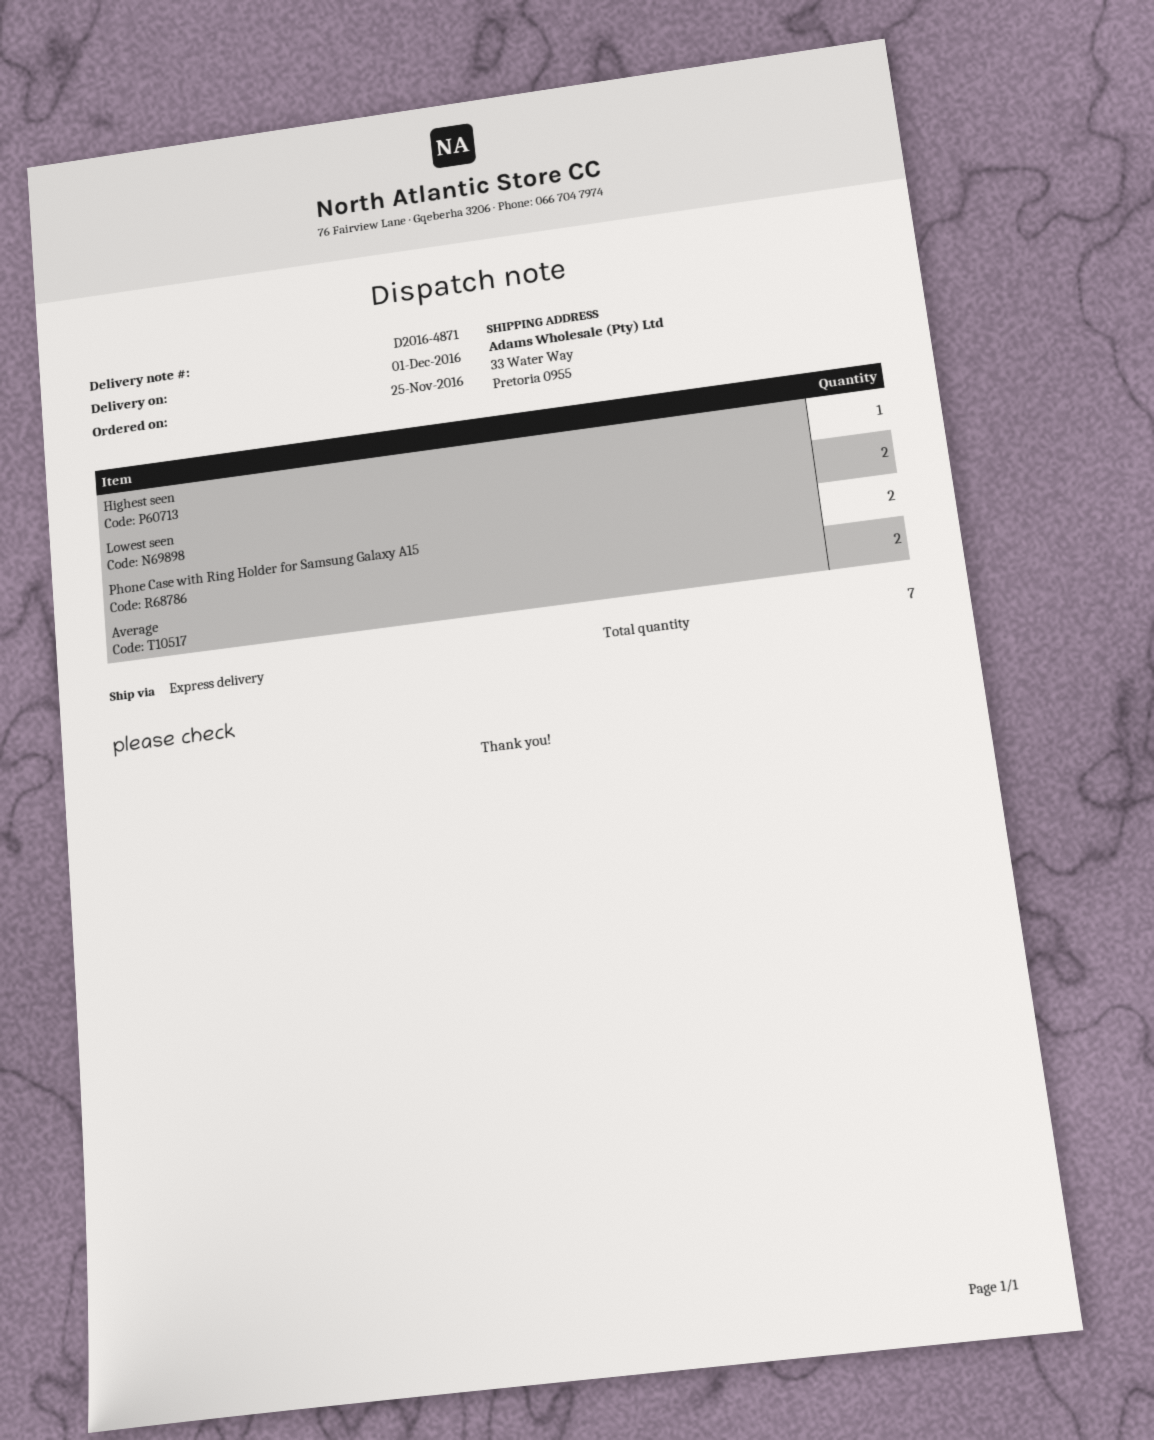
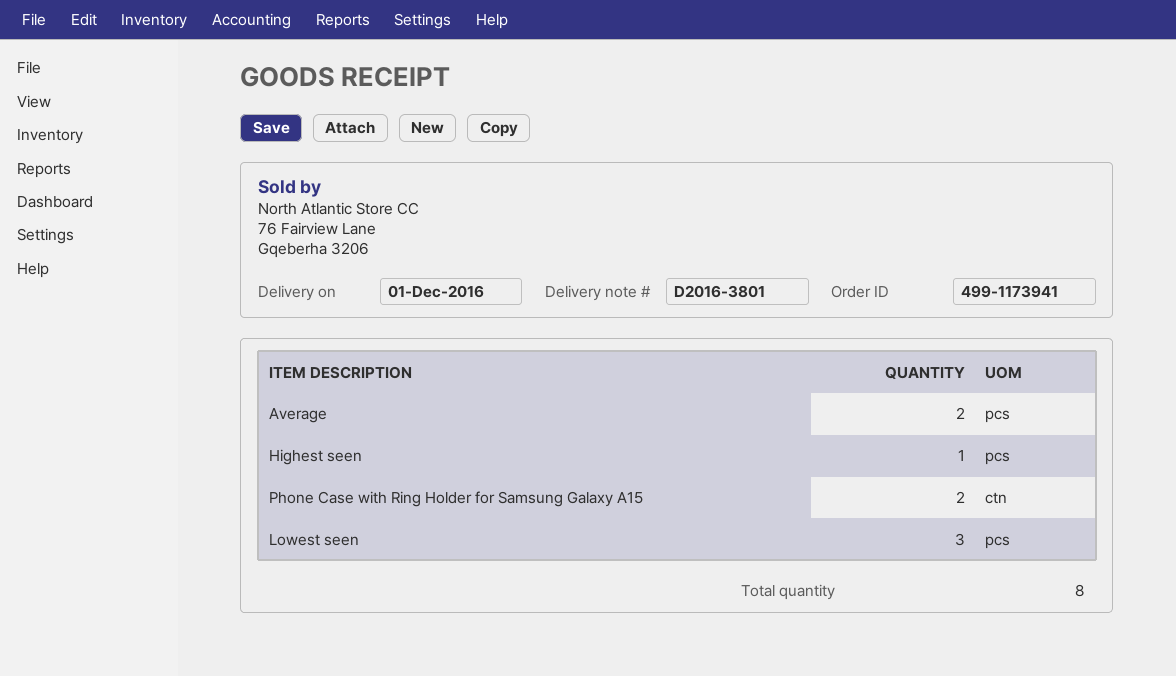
delivery note number: D2016-4871 -> D2016-3801
Lowest seen: 2 -> 3
total quantity: 7 -> 8

